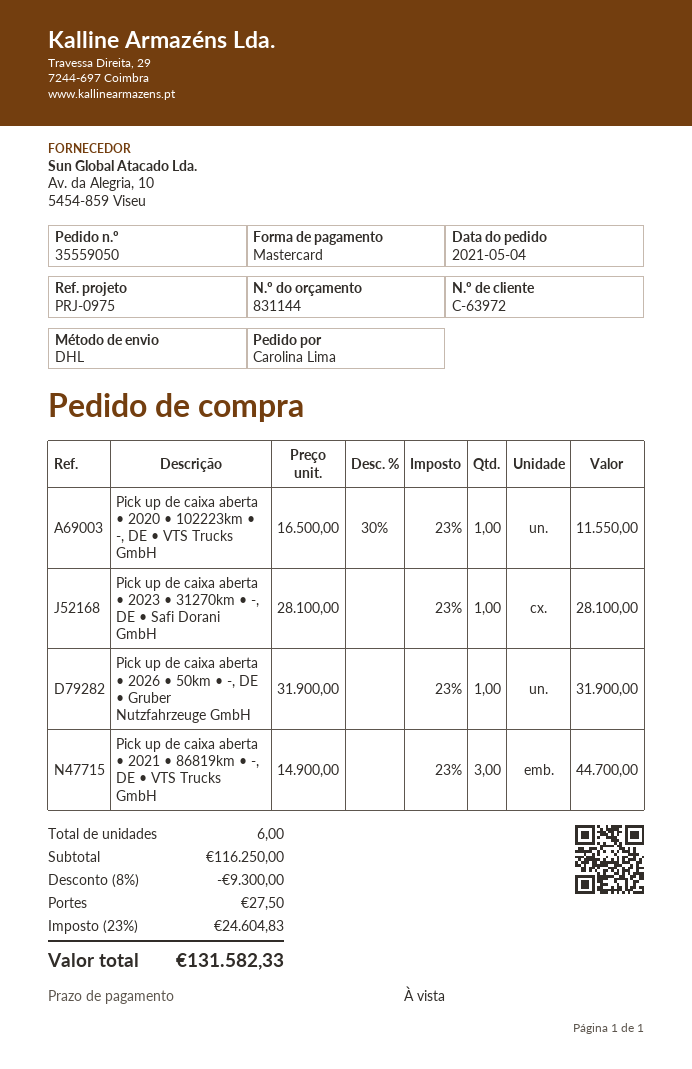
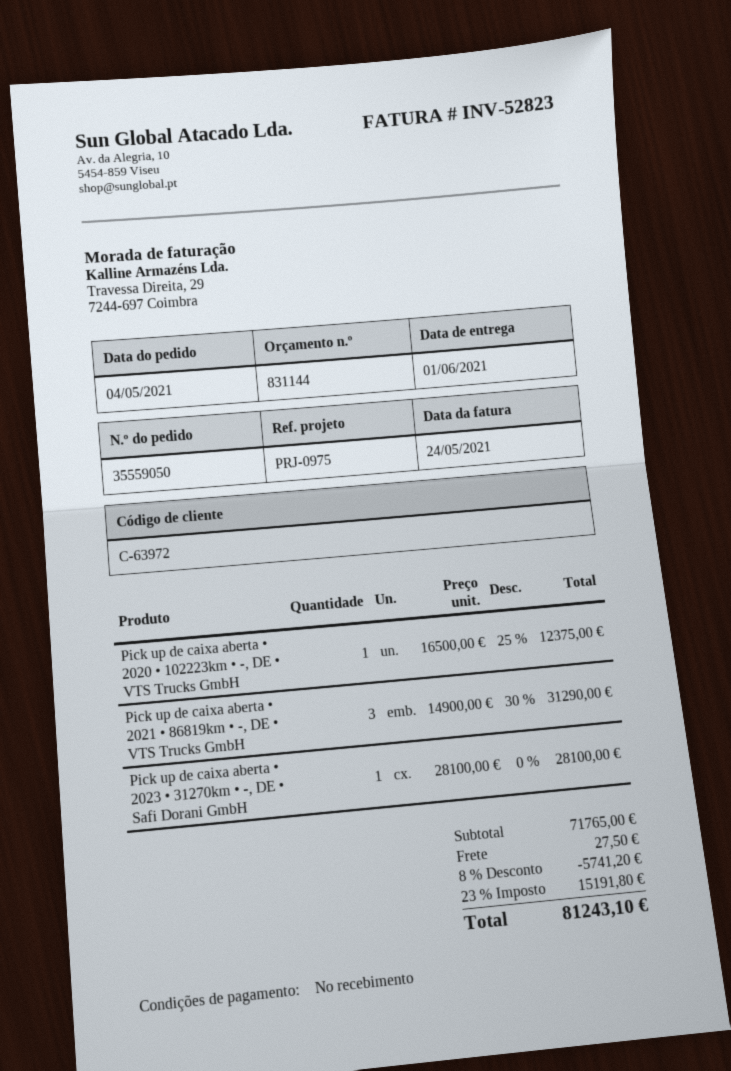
Pick up de caixa aberta • 2020 • 102223km • -, DE • VTS Trucks GmbH: 1 x 16500.00 - 30% = 11550.00 -> 1 x 16500.00 - 25% = 12375.00
Pick up de caixa aberta • 2026 • 50km • -, DE • Gruber Nutzfahrzeuge GmbH: 1 x 31900.00 = 31900.00 -> none
Pick up de caixa aberta • 2021 • 86819km • -, DE • VTS Trucks GmbH: 3 x 14900.00 = 44700.00 -> 3 x 14900.00 - 30% = 31290.00
subtotal: 116250.00 -> 71765.00
discount: 8% = 9300.00 -> 8% = 5741.20
tax: 23% = 24604.83 -> 23% = 15191.80
total: 131582.33 -> 81243.10

